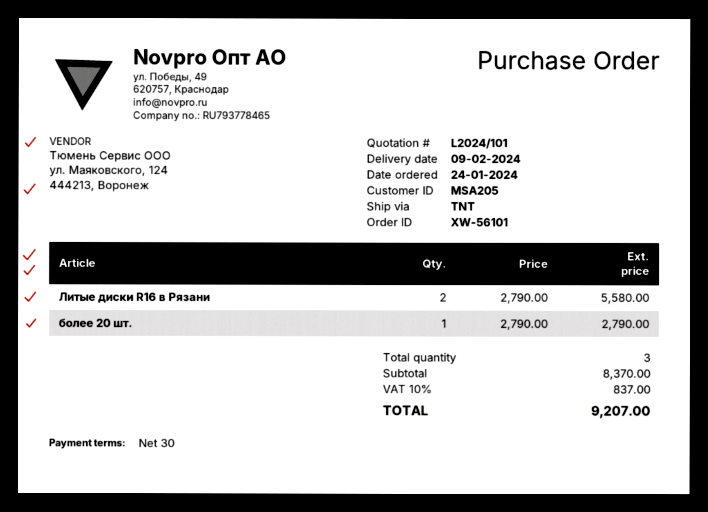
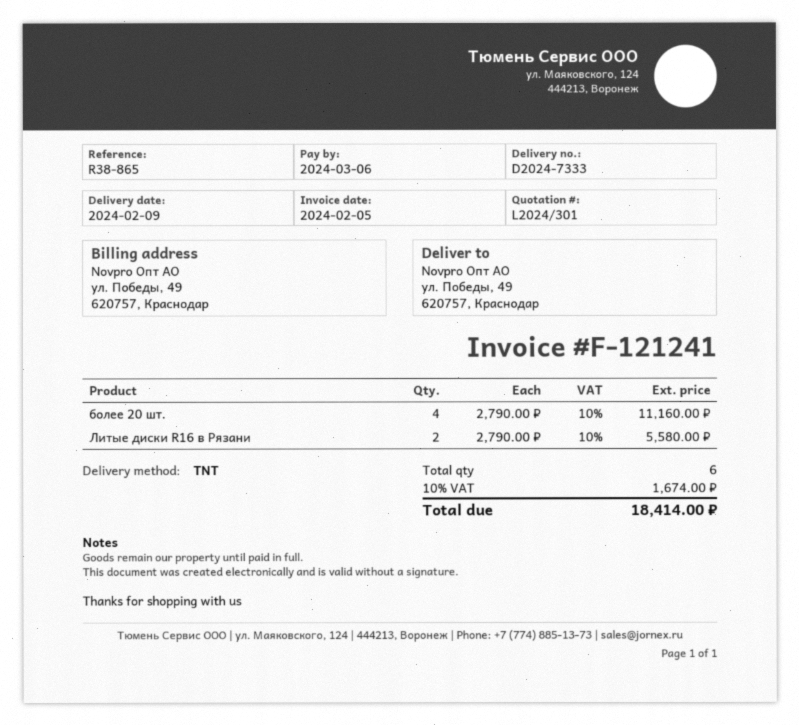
quote number: L2024/101 -> L2024/301
более 20 шт.: 1 x 2790.00 = 2790.00 -> 4 x 2790.00 = 11160.00
total quantity: 3 -> 6
tax: 10% = 837.00 -> 10% = 1674.00
total: 9207.00 -> 18414.00

